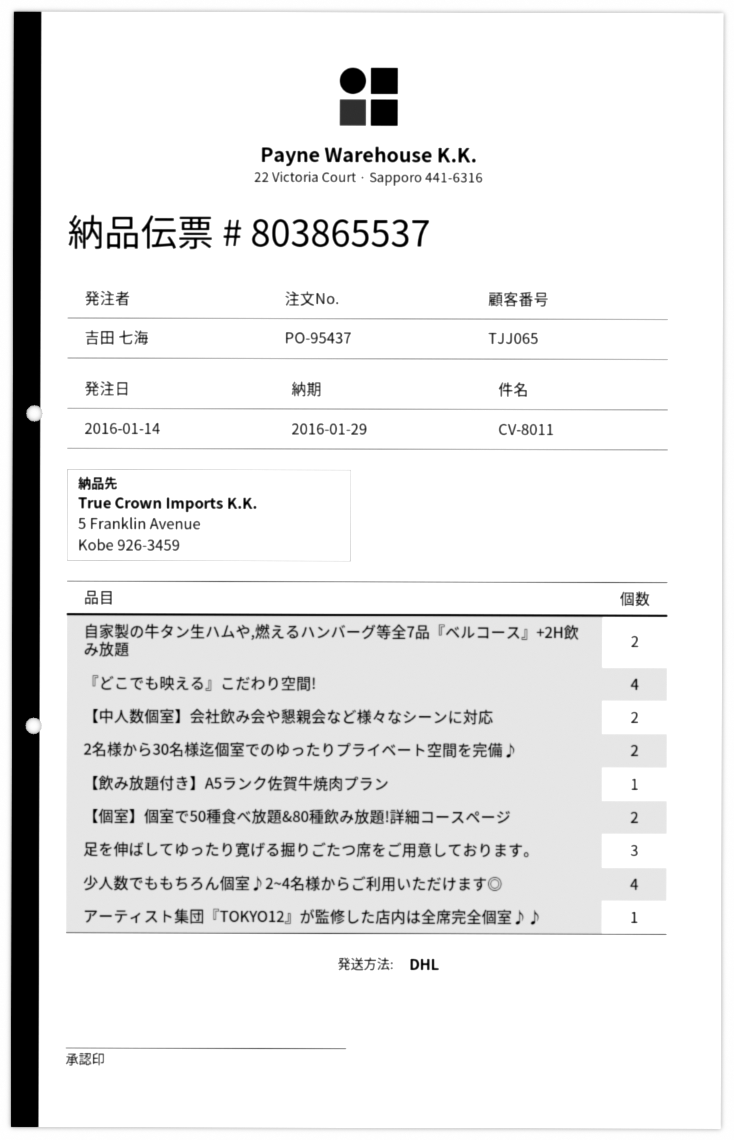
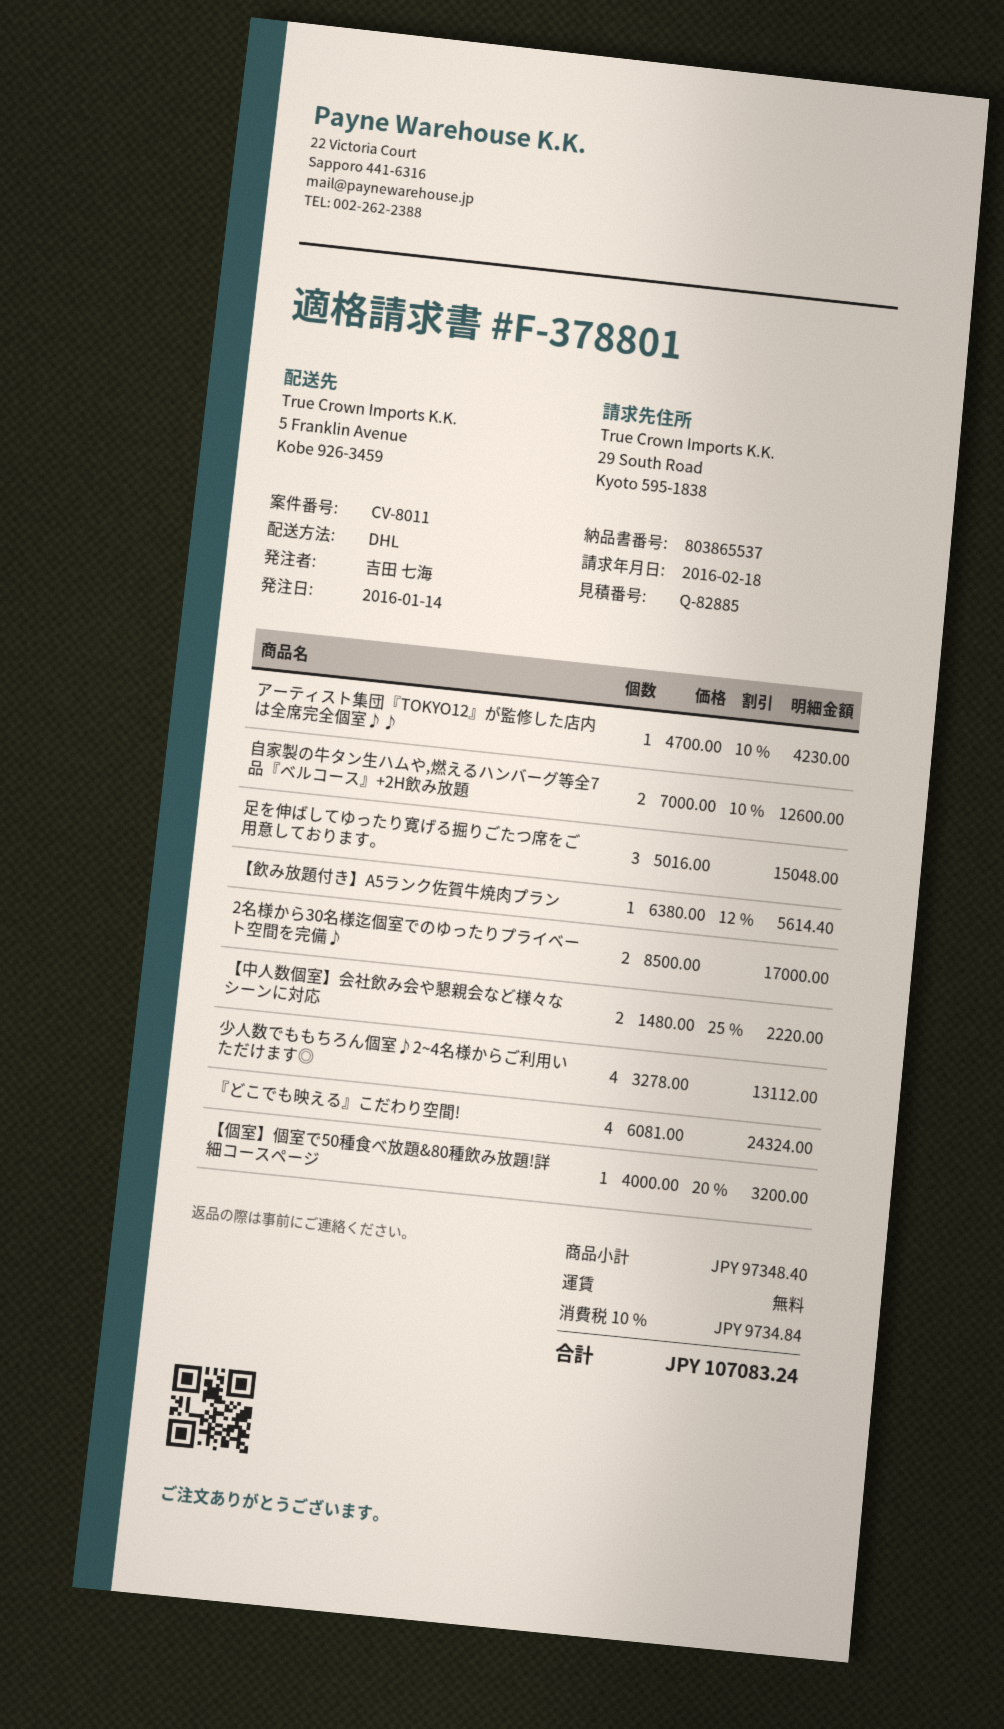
【個室】個室で50種食べ放題&80種飲み放題!詳細コースページ: 2 -> 1

